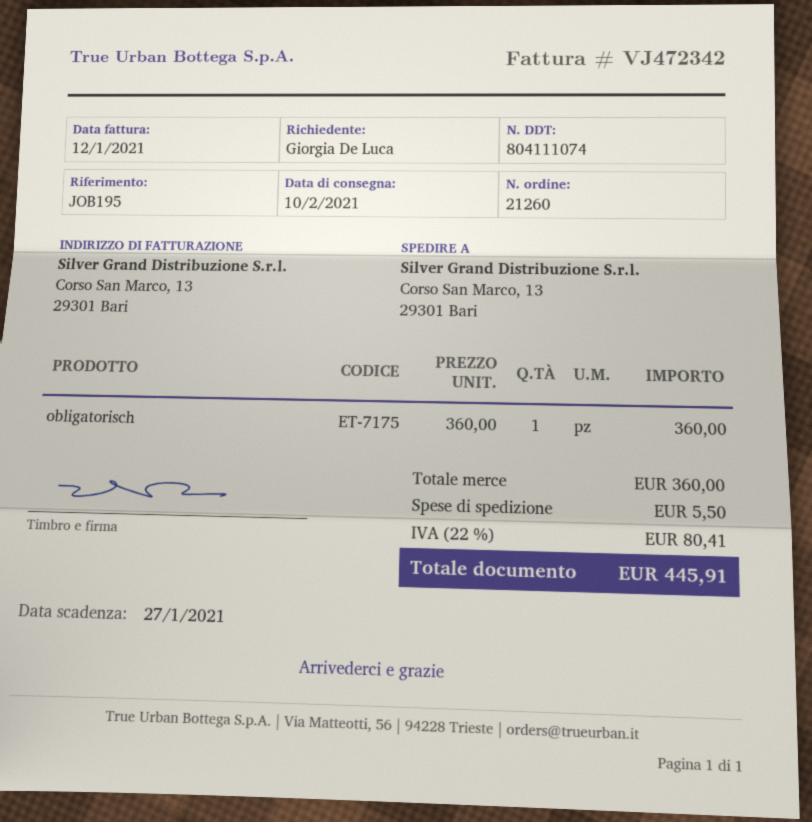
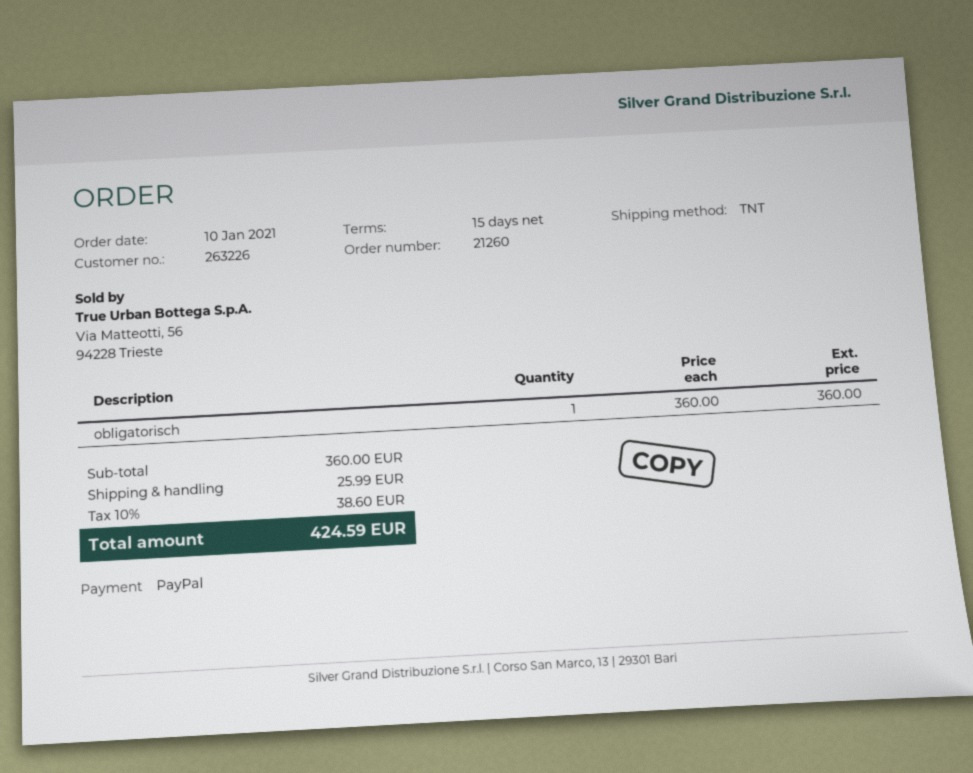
shipping: 5.50 -> 25.99
tax: 22% = 80.41 -> 10% = 38.60
total: 445.91 -> 424.59

